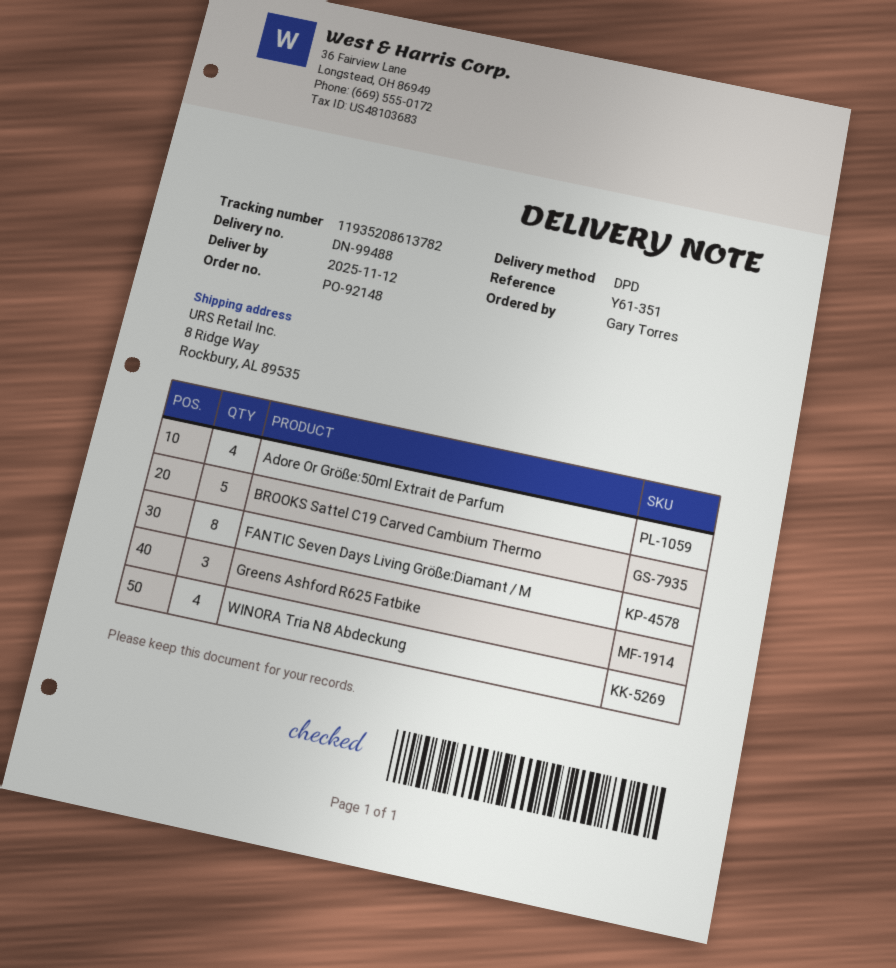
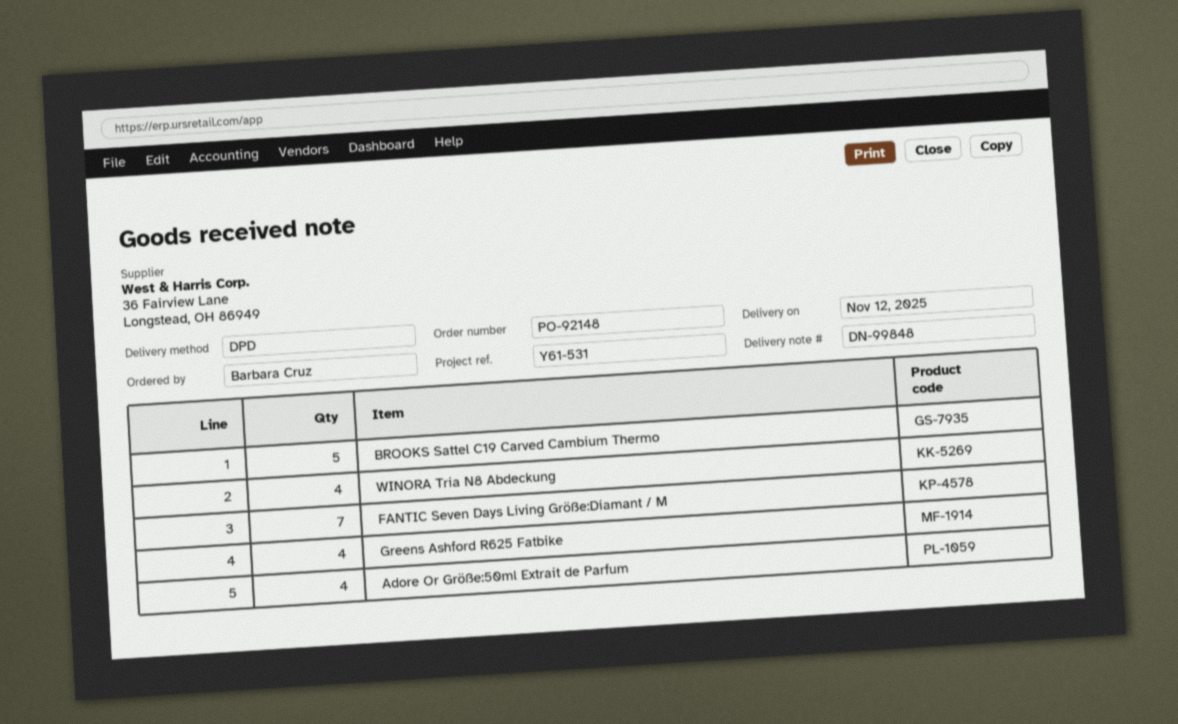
delivery note number: DN-99488 -> DN-99848
reference: Y61-351 -> Y61-531
ordered by: Gary Torres -> Barbara Cruz
FANTIC Seven Days Living Größe:Diamant / M: 8 -> 7
Greens Ashford R625 Fatbike: 3 -> 4

